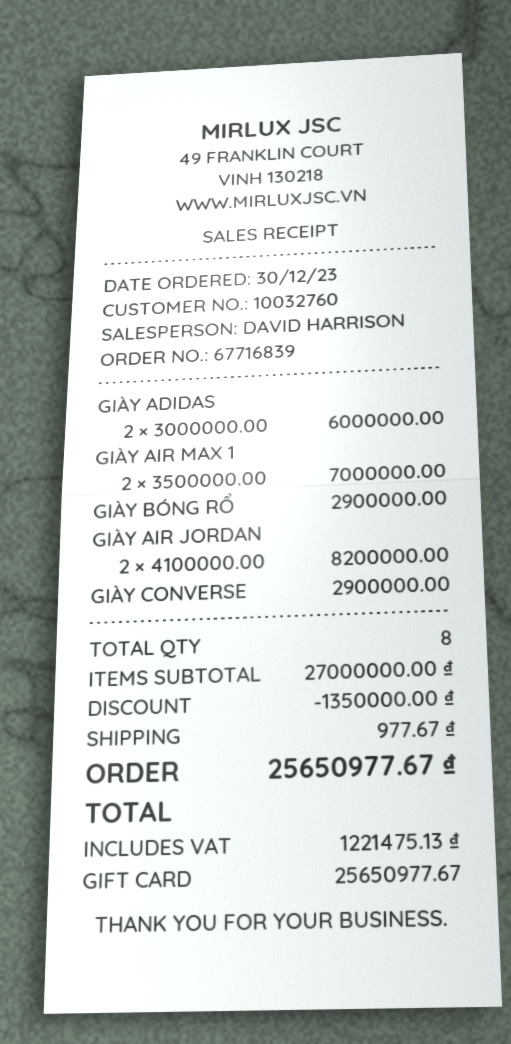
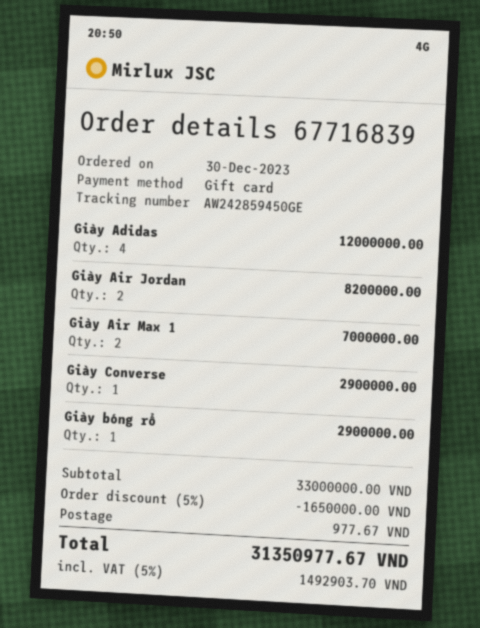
GIÀY ADIDAS: 2 for 6000000.00 -> 4 for 12000000.00
subtotal: 27000000.00 -> 33000000.00
discount: 1350000.00 -> 1650000.00
tax: 1221475.13 -> 1492903.70
total: 25650977.67 -> 31350977.67

